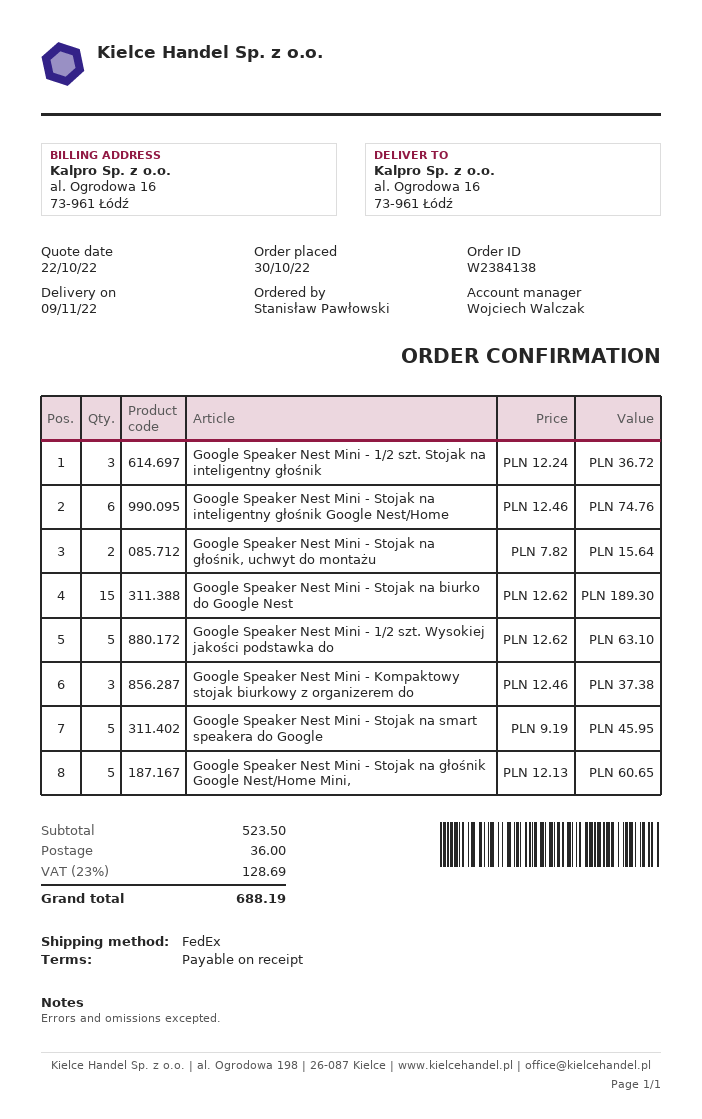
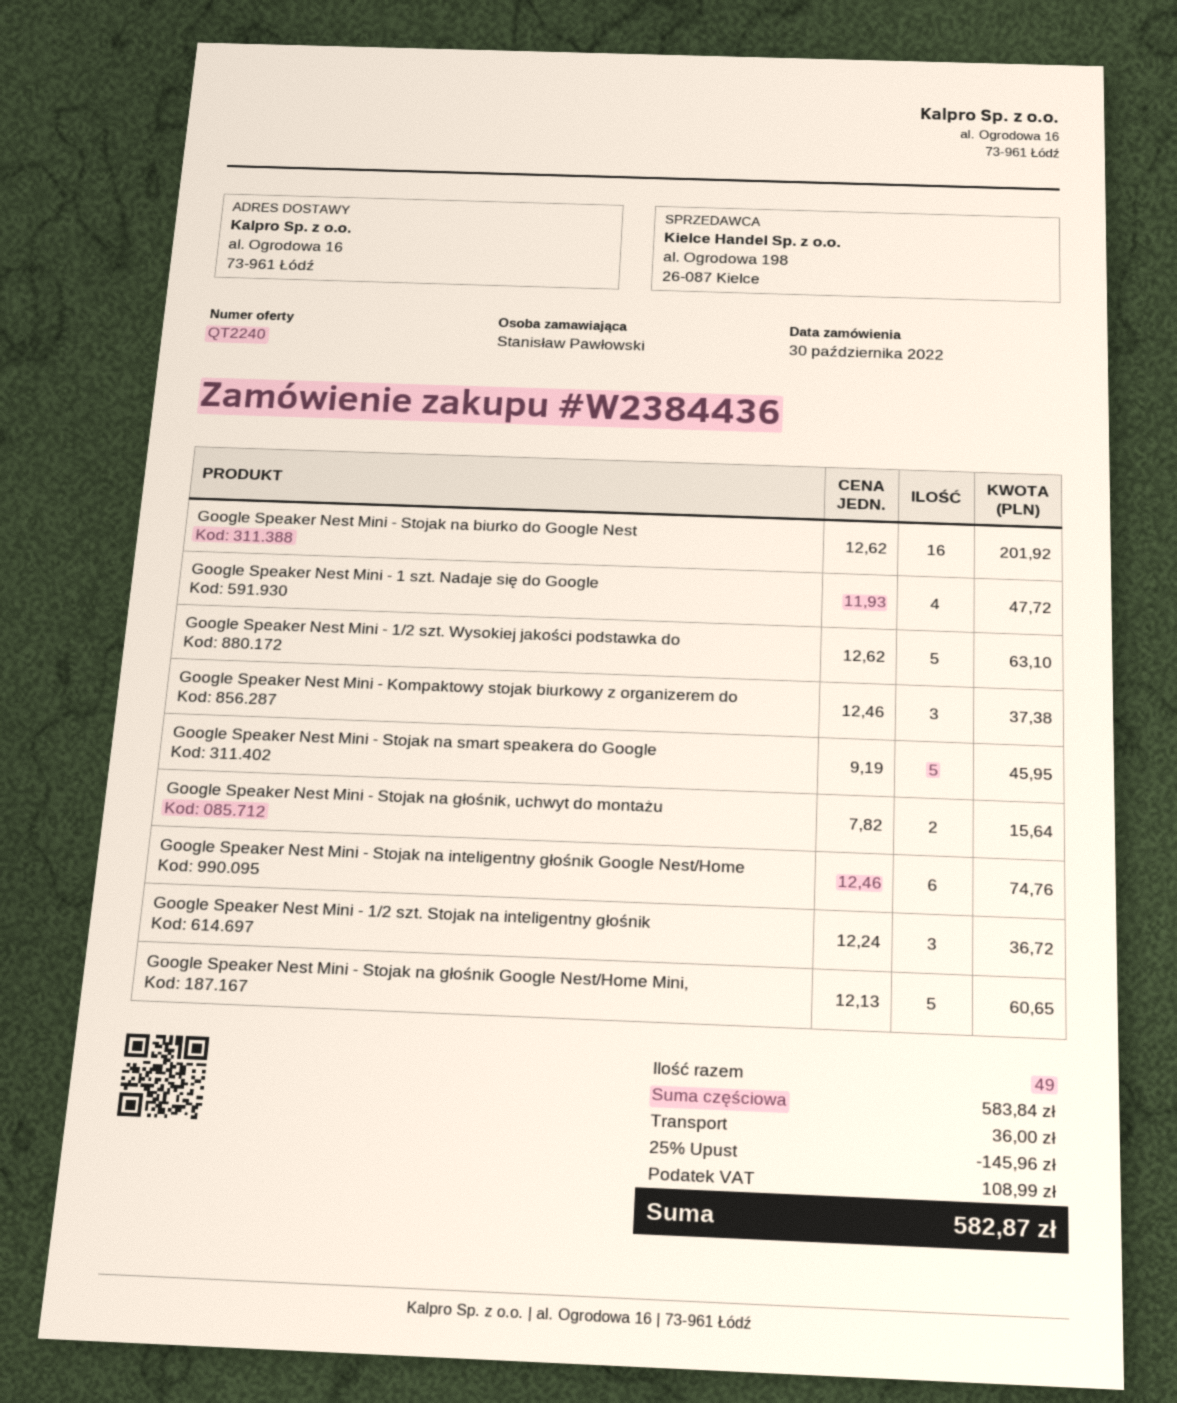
order number: W2384138 -> W2384436
Google Speaker Nest Mini - Stojak na biurko do Google Nest: 15 x 12.62 = 189.30 -> 16 x 12.62 = 201.92
Google Speaker Nest Mini - 1 szt. Nadaje się do Google: none -> 4 x 11.93 = 47.72
subtotal: 523.50 -> 583.84
discount: none -> 25% = 145.96
tax: 128.69 -> 108.99
total: 688.19 -> 582.87

